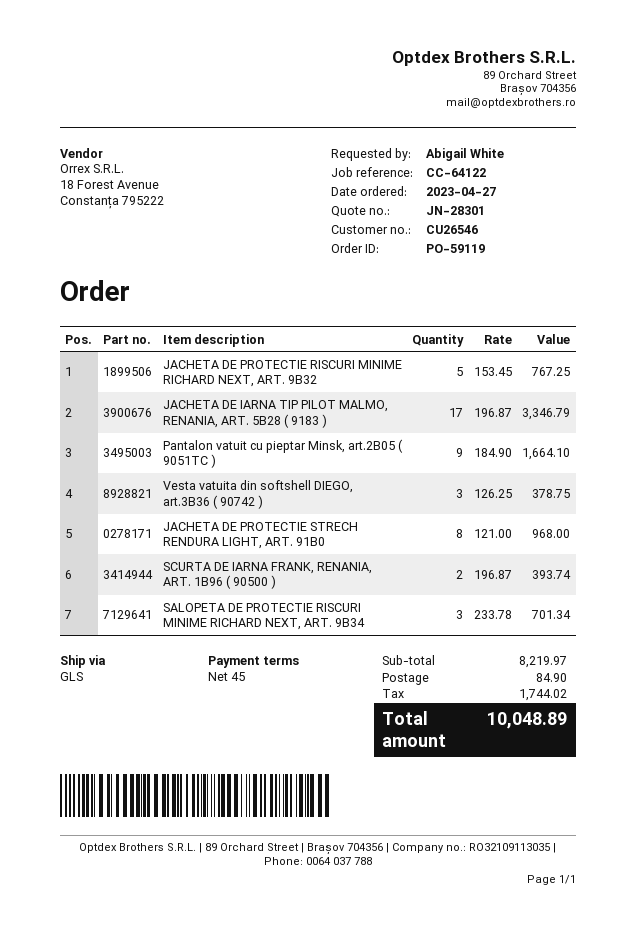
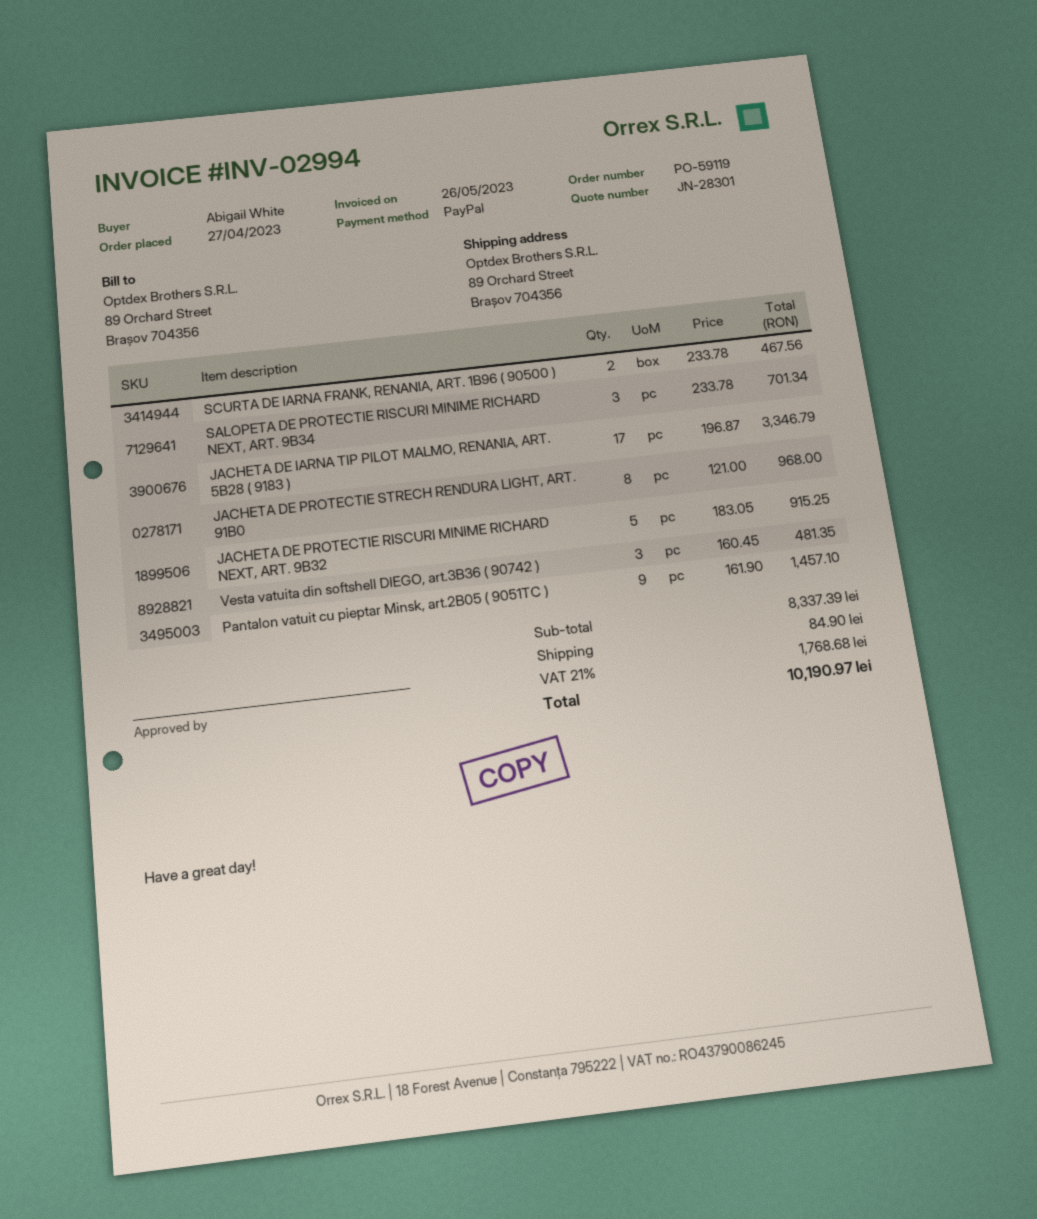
JACHETA DE PROTECTIE RISCURI MINIME RICHARD NEXT, ART. 9B32: 5 x 153.45 = 767.25 -> 5 x 183.05 = 915.25
Pantalon vatuit cu pieptar Minsk, art.2B05 ( 9051TC ): 9 x 184.90 = 1664.10 -> 9 x 161.90 = 1457.10
Vesta vatuita din softshell DIEGO, art.3B36 ( 90742 ): 3 x 126.25 = 378.75 -> 3 x 160.45 = 481.35
SCURTA DE IARNA FRANK, RENANIA, ART. 1B96 ( 90500 ): 2 x 196.87 = 393.74 -> 2 x 233.78 = 467.56
subtotal: 8219.97 -> 8337.39
tax: 1744.02 -> 1768.68
total: 10048.89 -> 10190.97

